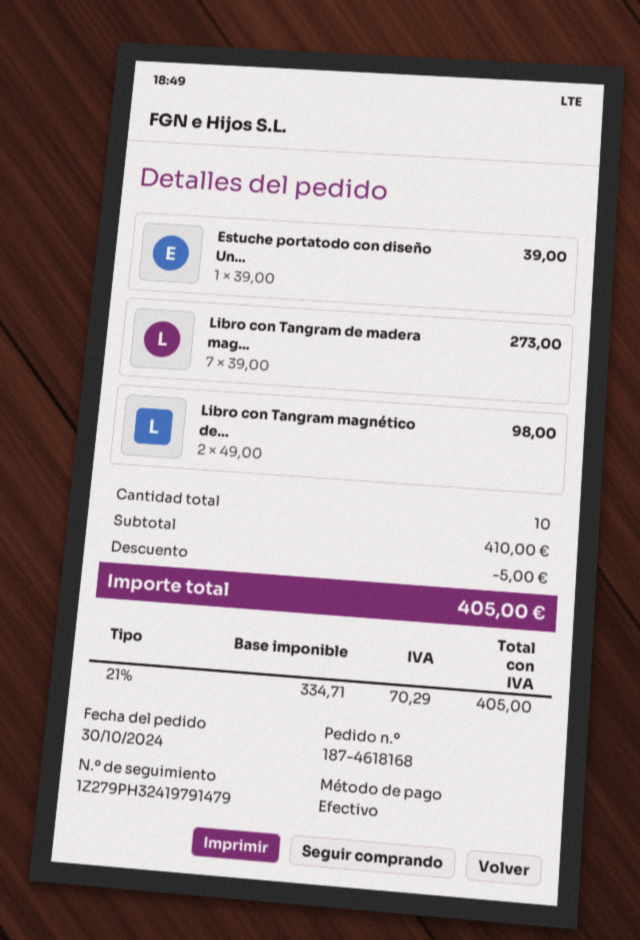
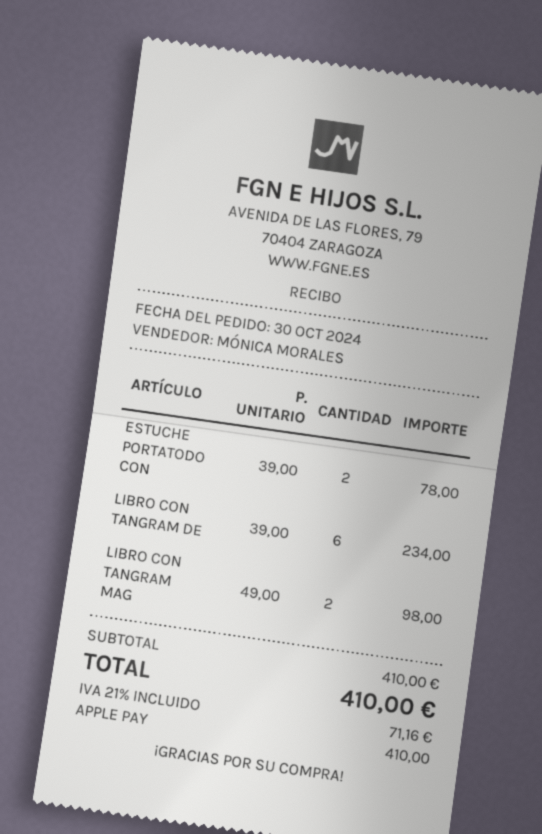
payment method: cash -> Apple Pay
Estuche portatodo con diseño Un...: 1 x 39.00 = 39.00 -> 2 x 39.00 = 78.00
Libro con Tangram de madera mag...: 7 x 39.00 = 273.00 -> 6 x 39.00 = 234.00
discount: 5.00 -> none
tax: 21% = 70.29 -> 21% = 71.16
total: 405.00 -> 410.00

